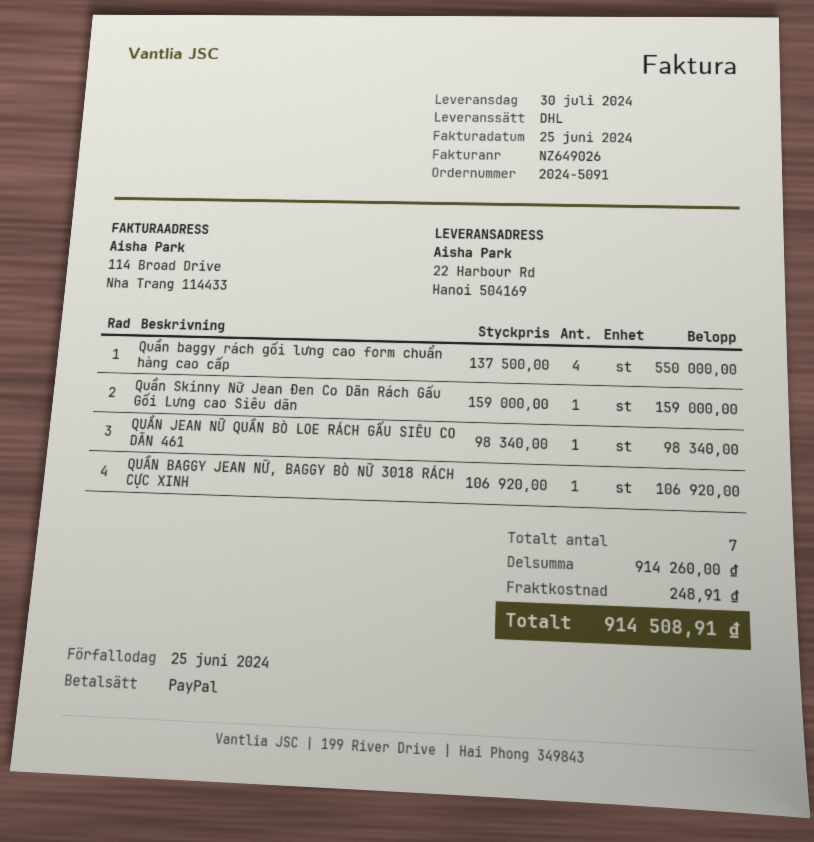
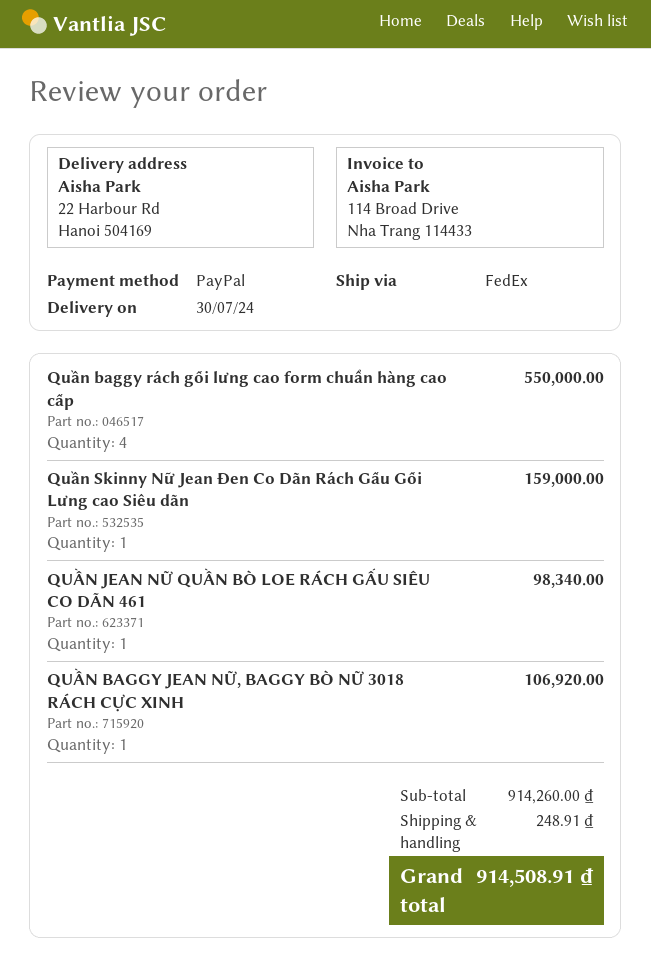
shipping method: DHL -> FedEx

